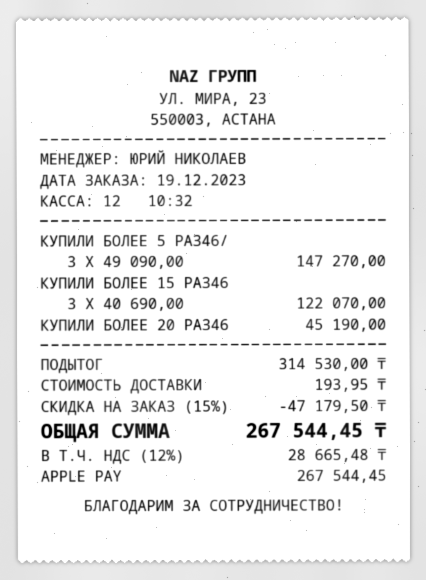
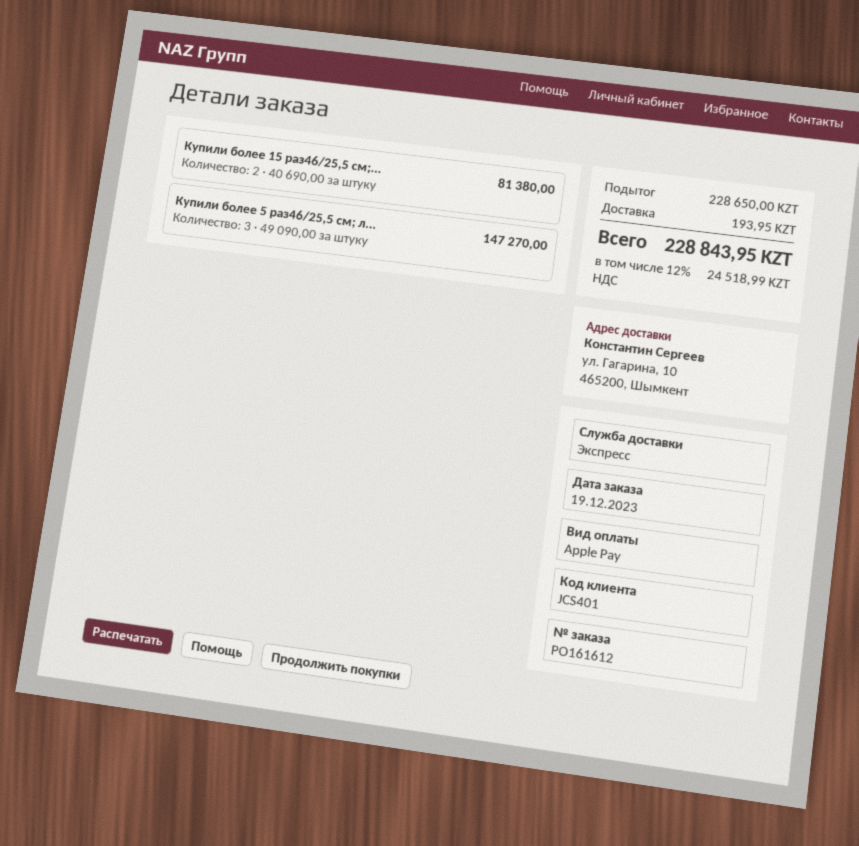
КУПИЛИ БОЛЕЕ 15 РАЗ46: 3 x 40690.00 = 122070.00 -> 2 x 40690.00 = 81380.00
КУПИЛИ БОЛЕЕ 20 РАЗ46: 1 x 45190.00 = 45190.00 -> none
subtotal: 314530.00 -> 228650.00
discount: 15% = 47179.50 -> none
tax: 12% = 28665.48 -> 12% = 24518.99
total: 267544.45 -> 228843.95

